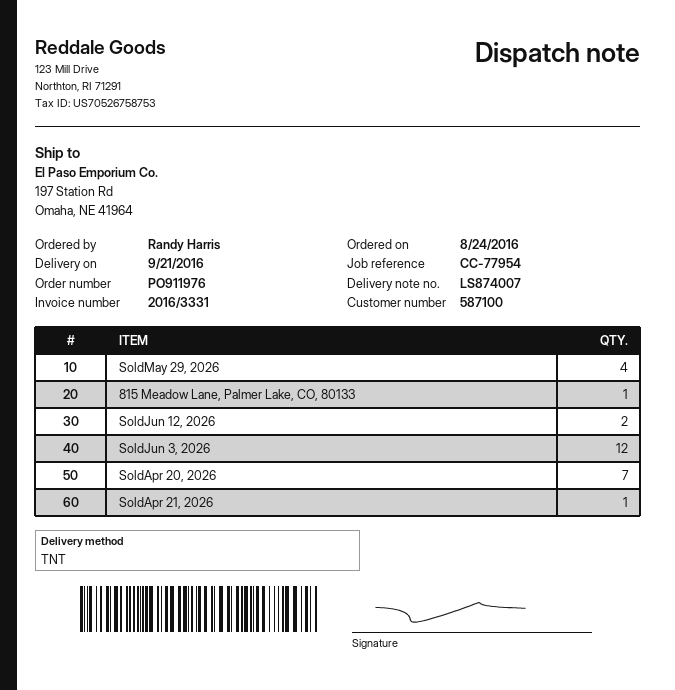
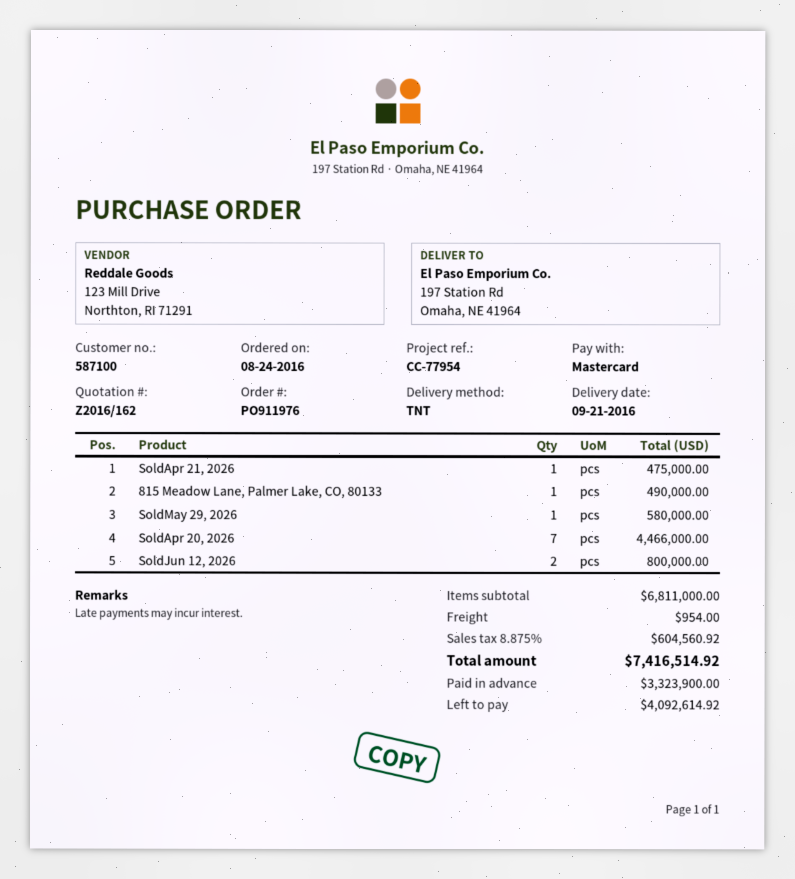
SoldMay 29, 2026: 4 -> 1
SoldJun 3, 2026: 12 -> none

